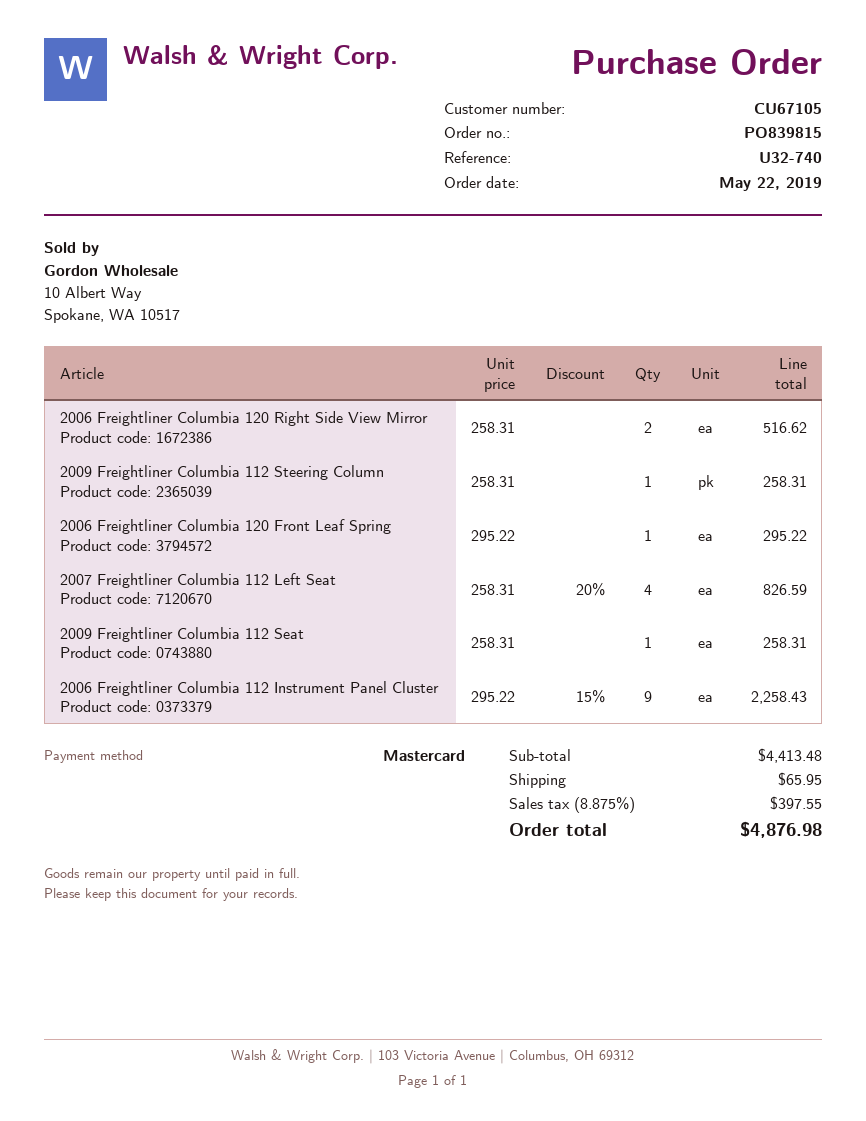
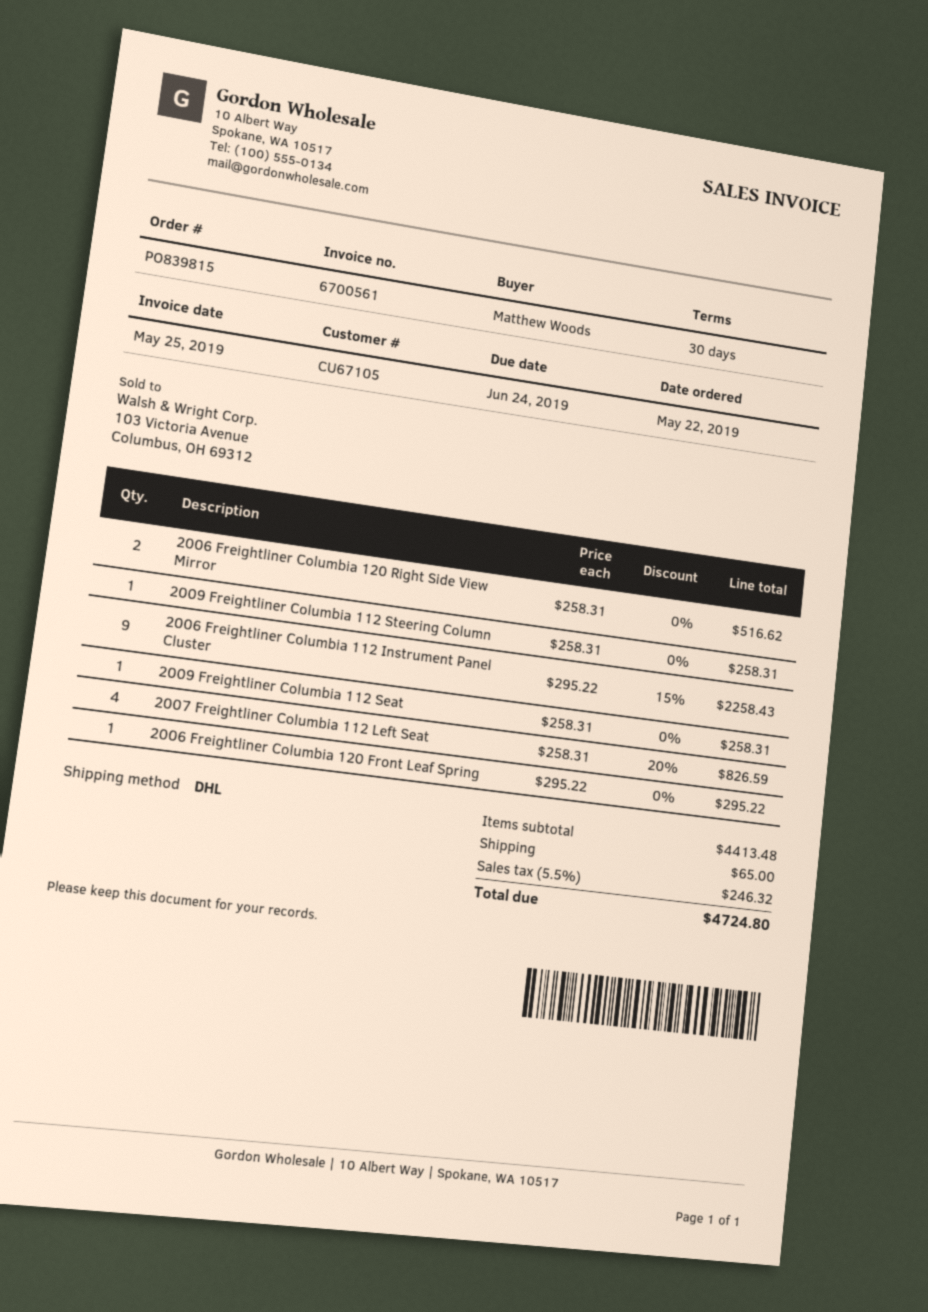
shipping: 65.95 -> 65.00
tax: 8.875% = 397.55 -> 5.5% = 246.32
total: 4876.98 -> 4724.80

